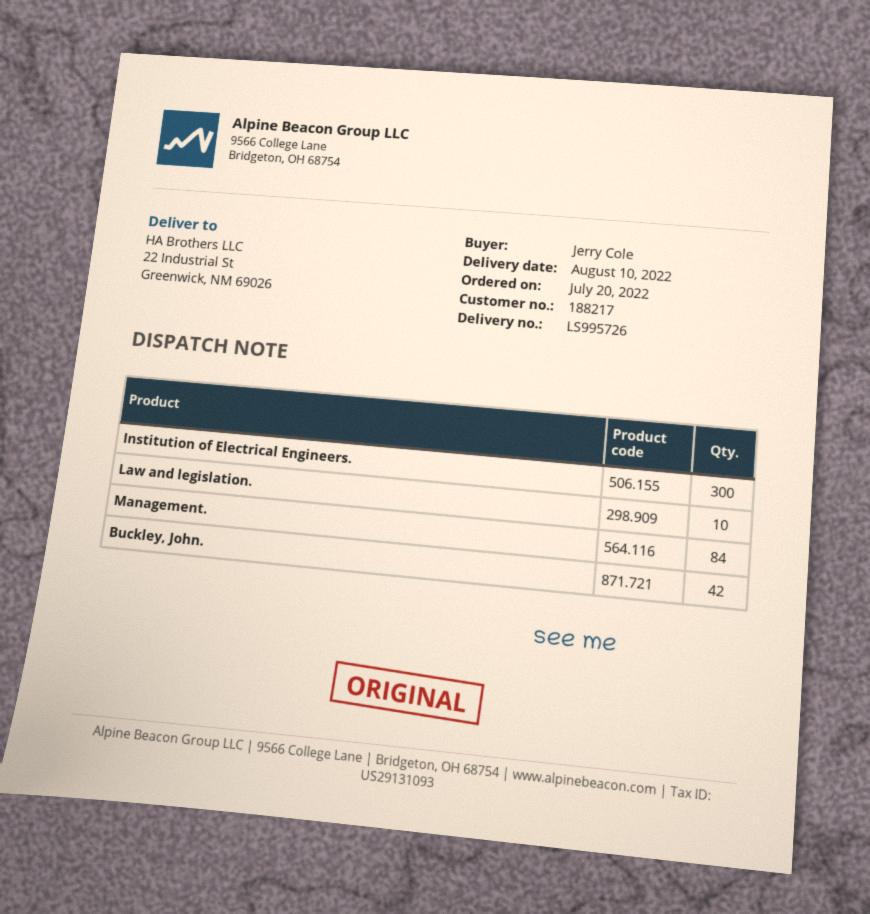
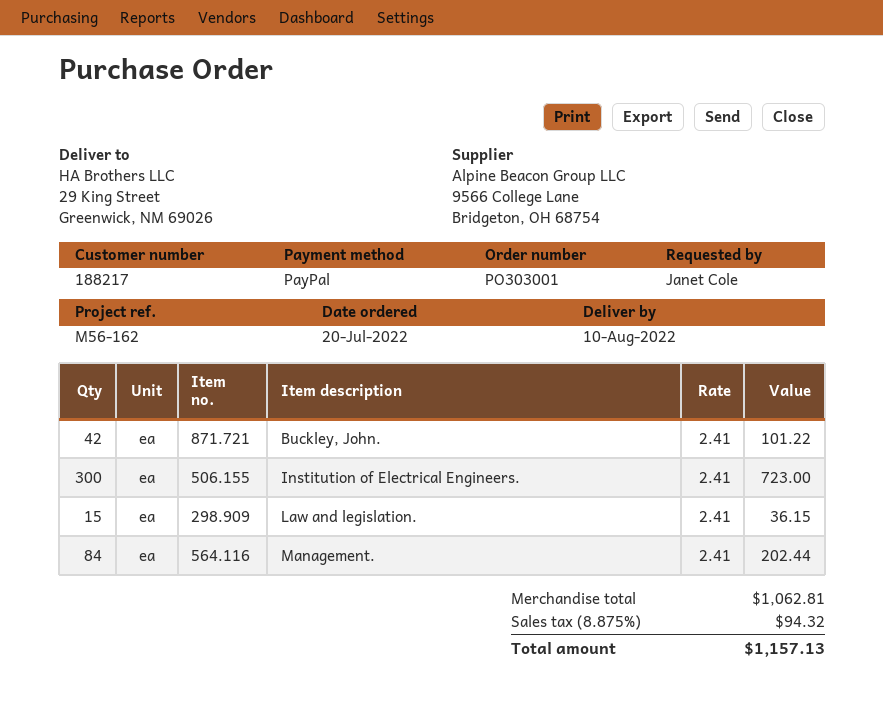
ordered by: Jerry Cole -> Janet Cole
ship to: 22 Industrial St, Greenwick, NM 69026 -> 29 King Street, Greenwick, NM 69026
Law and legislation.: 10 -> 15

